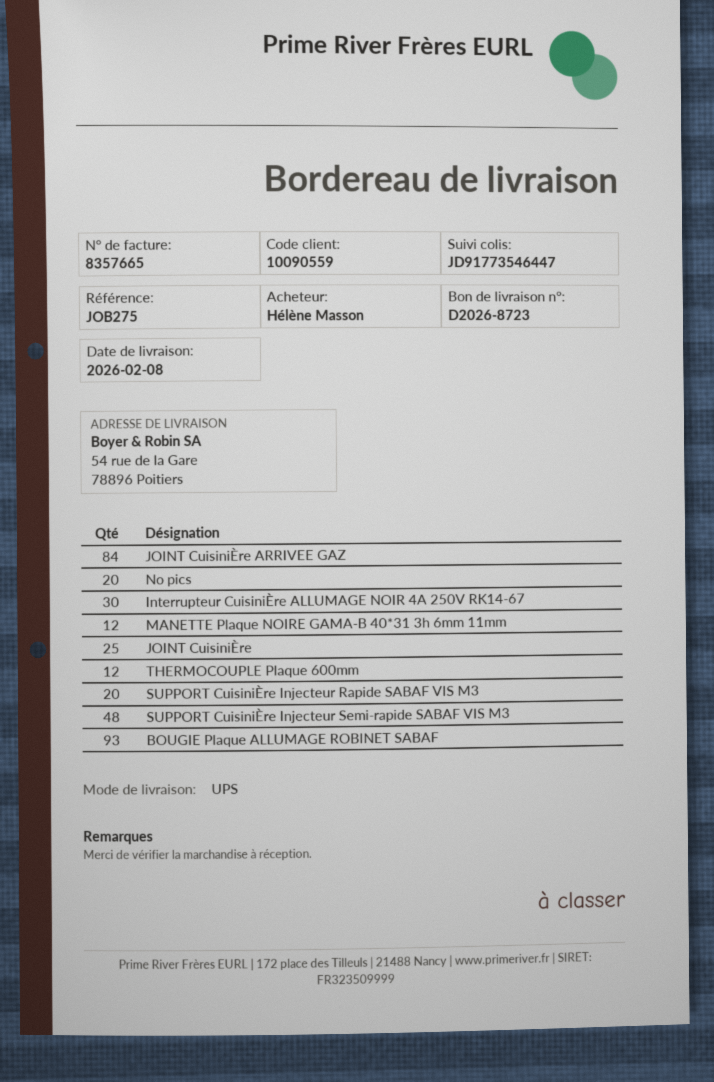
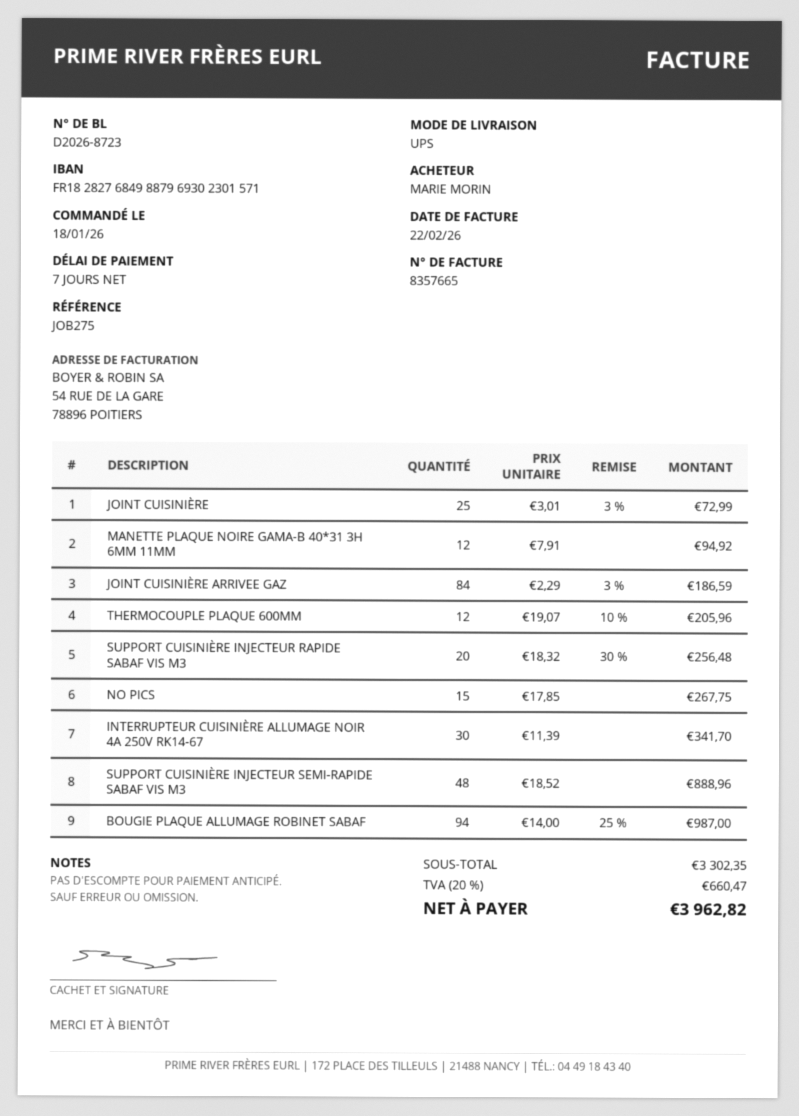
ordered by: Hélène Masson -> MARIE MORIN
No pics: 20 -> 15
BOUGIE Plaque ALLUMAGE ROBINET SABAF: 93 -> 94

